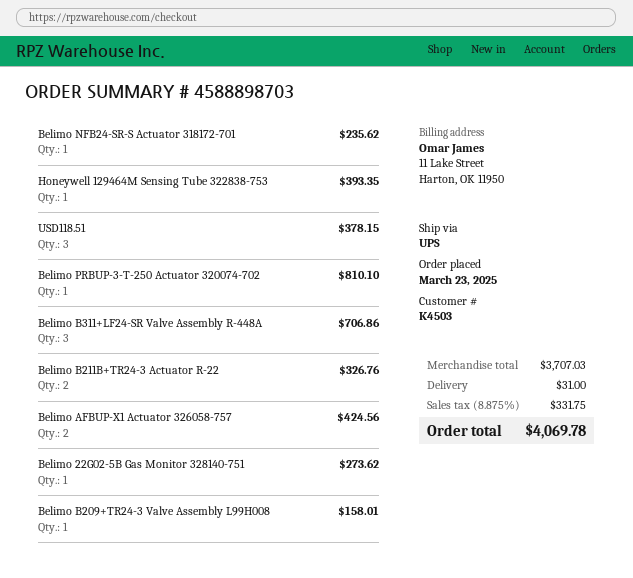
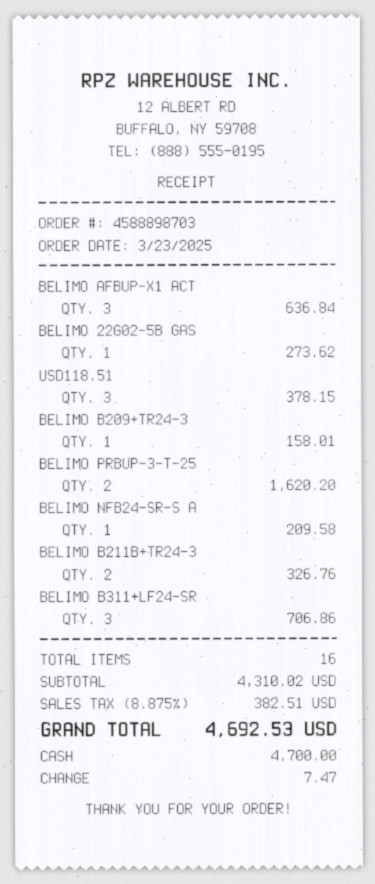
Belimo NFB24-SR-S Actuator 318172-701: 1 for 235.62 -> 1 for 209.58
Honeywell 129464M Sensing Tube 322838-753: 1 for 393.35 -> none
Belimo PRBUP-3-T-250 Actuator 320074-702: 1 for 810.10 -> 2 for 1620.20
Belimo AFBUP-X1 Actuator 326058-757: 2 for 424.56 -> 3 for 636.84
subtotal: 3707.03 -> 4310.02
shipping: 31.00 -> none
tax: 8.875% = 331.75 -> 8.875% = 382.51
total: 4069.78 -> 4692.53

